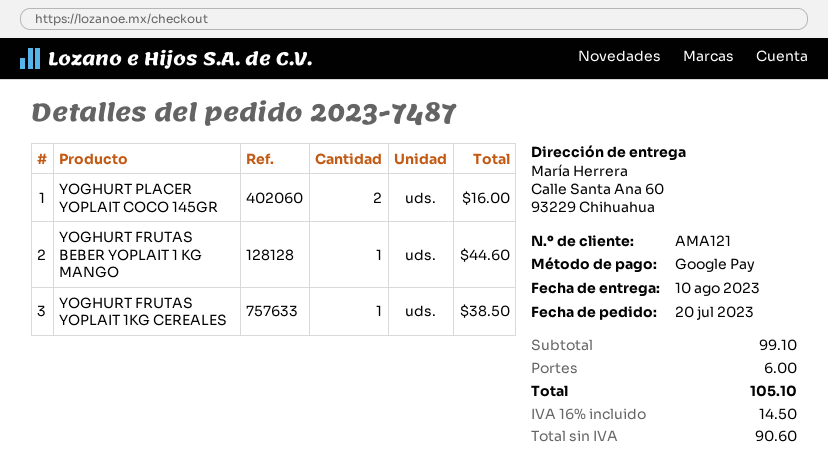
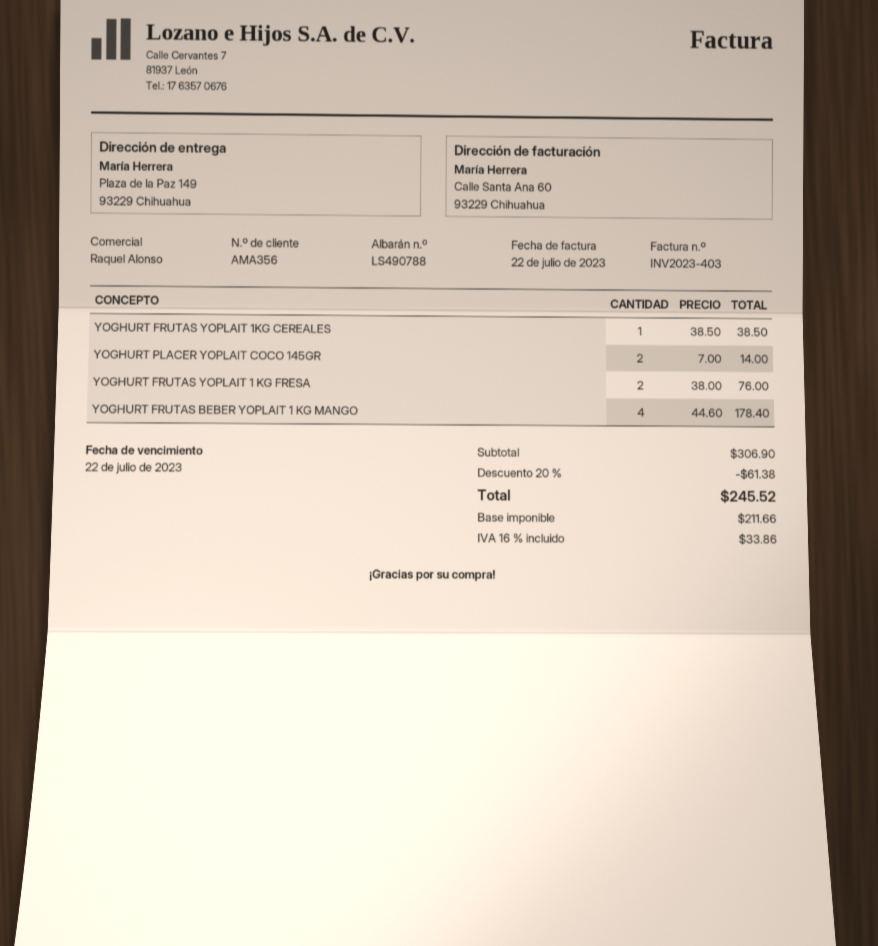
customer number: AMA121 -> AMA356
ship to: Calle Santa Ana 60, 93229 Chihuahua -> Plaza de la Paz 149, 93229 Chihuahua
YOGHURT PLACER YOPLAIT COCO 145GR: 2 for 16.00 -> 2 for 14.00
YOGHURT FRUTAS BEBER YOPLAIT 1 KG MANGO: 1 for 44.60 -> 4 for 178.40
YOGHURT FRUTAS YOPLAIT 1 KG FRESA: none -> 2 for 76.00
subtotal: 99.10 -> 306.90
discount: none -> 20% = 61.38
shipping: 6.00 -> none
net: 90.60 -> 211.66
tax: 16% = 14.50 -> 16% = 33.86
total: 105.10 -> 245.52

